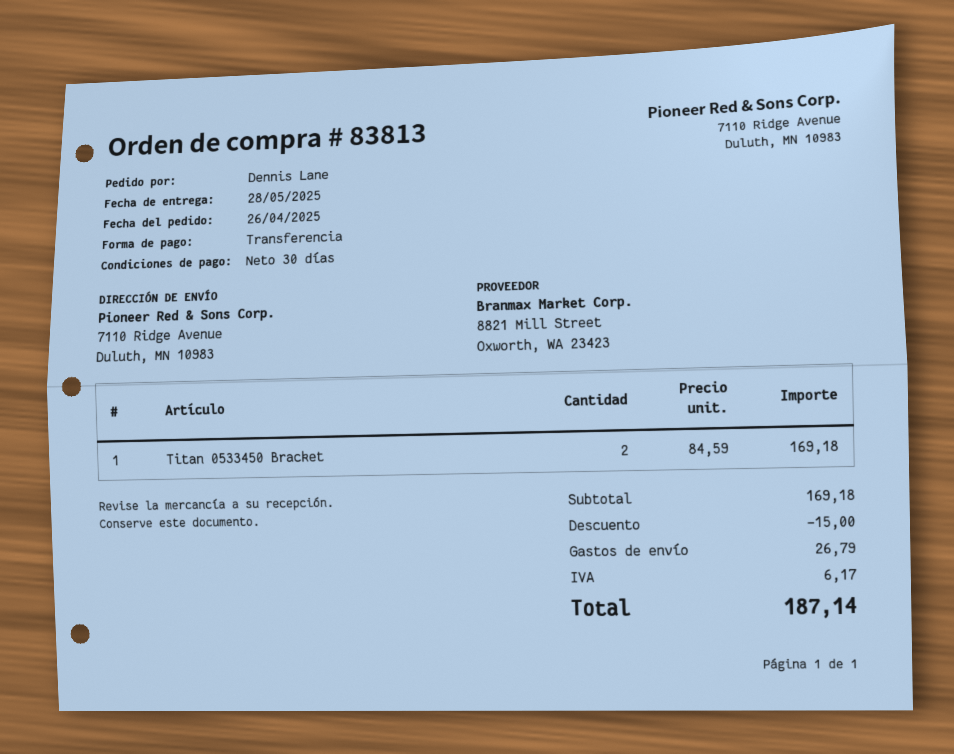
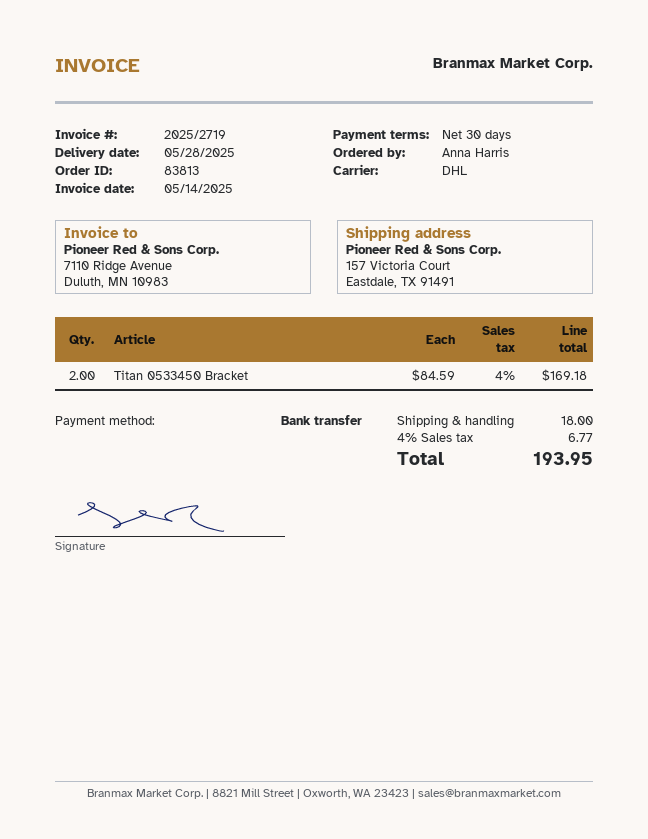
ordered by: Dennis Lane -> Anna Harris
ship to: 7110 Ridge Avenue, Duluth, MN 10983 -> 157 Victoria Court, Eastdale, TX 91491
discount: 15.00 -> none
shipping: 26.79 -> 18.00
tax: 6.17 -> 6.77
total: 187.14 -> 193.95

